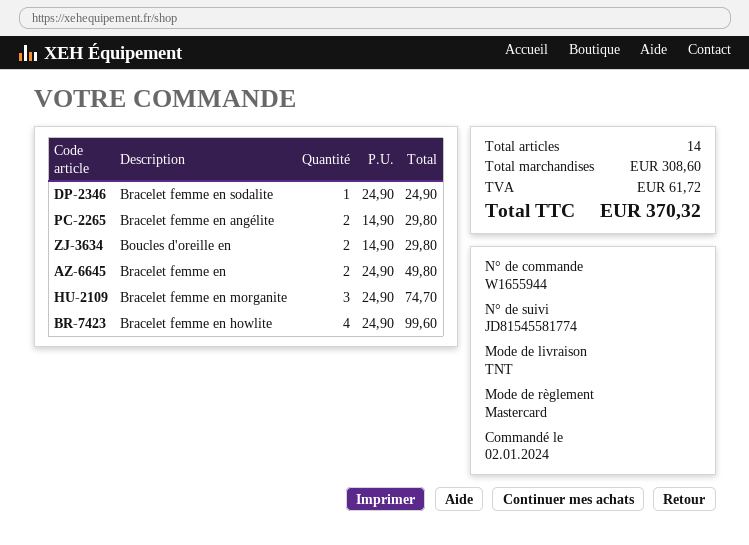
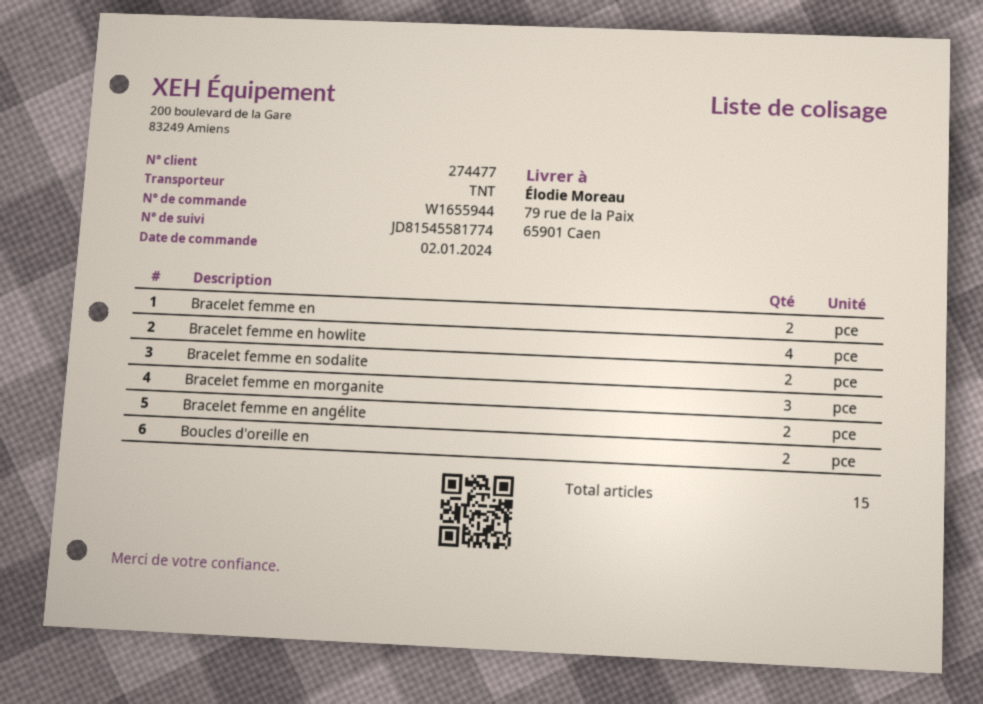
Bracelet femme en sodalite: 1 -> 2
total quantity: 14 -> 15

